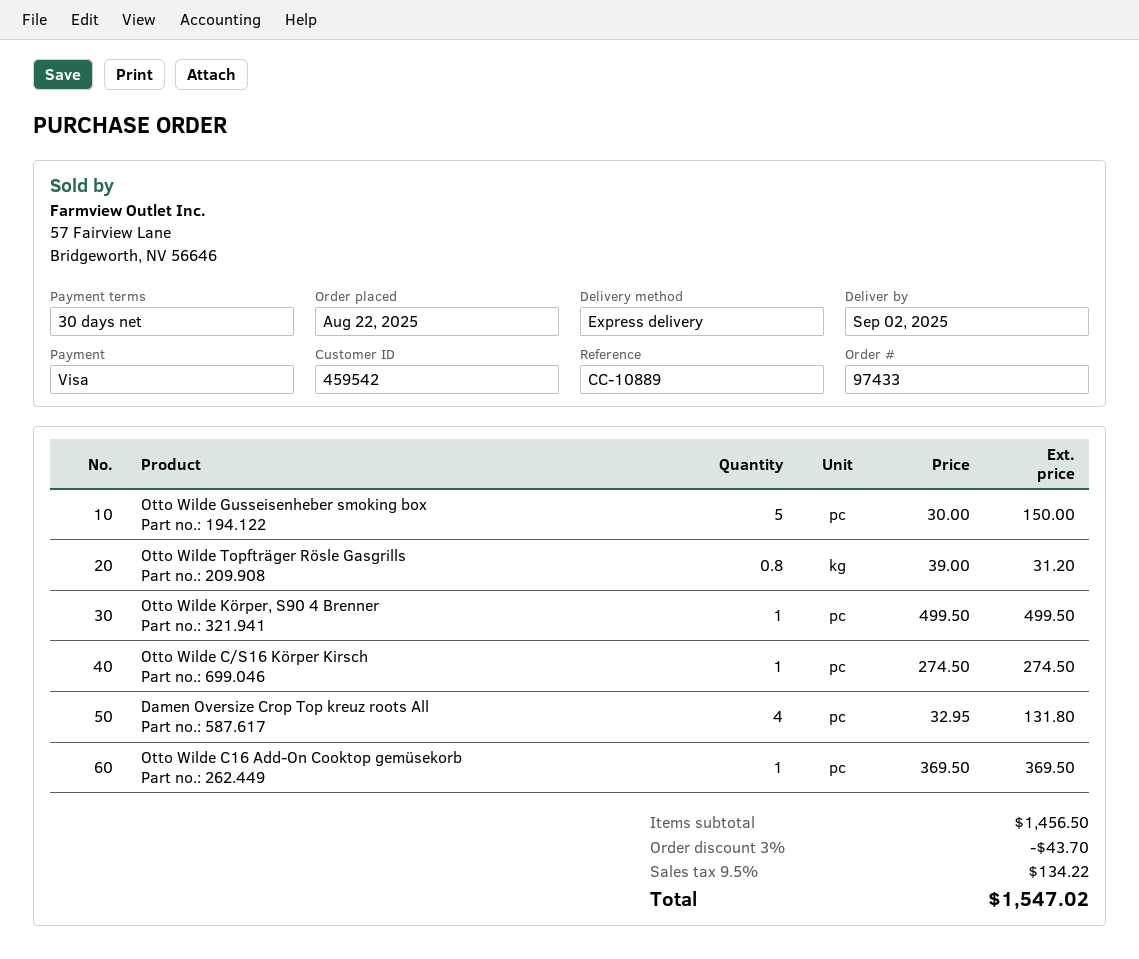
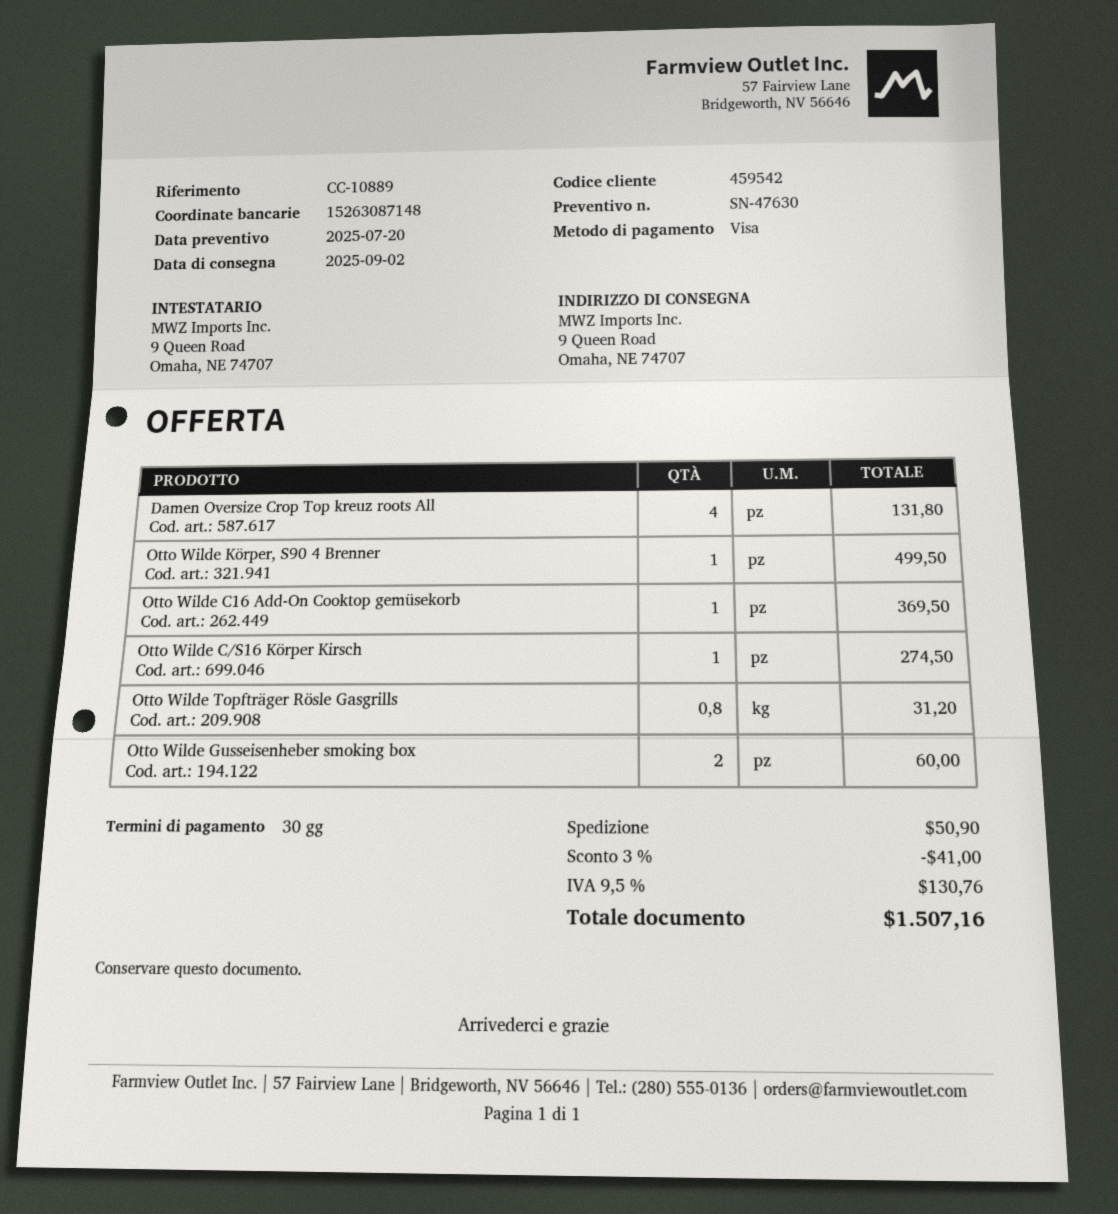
Otto Wilde Gusseisenheber smoking box: 5 for 150.00 -> 2 for 60.00
discount: 3% = 43.70 -> 3% = 41.00
shipping: none -> 50.90
tax: 9.5% = 134.22 -> 9.5% = 130.76
total: 1547.02 -> 1507.16

